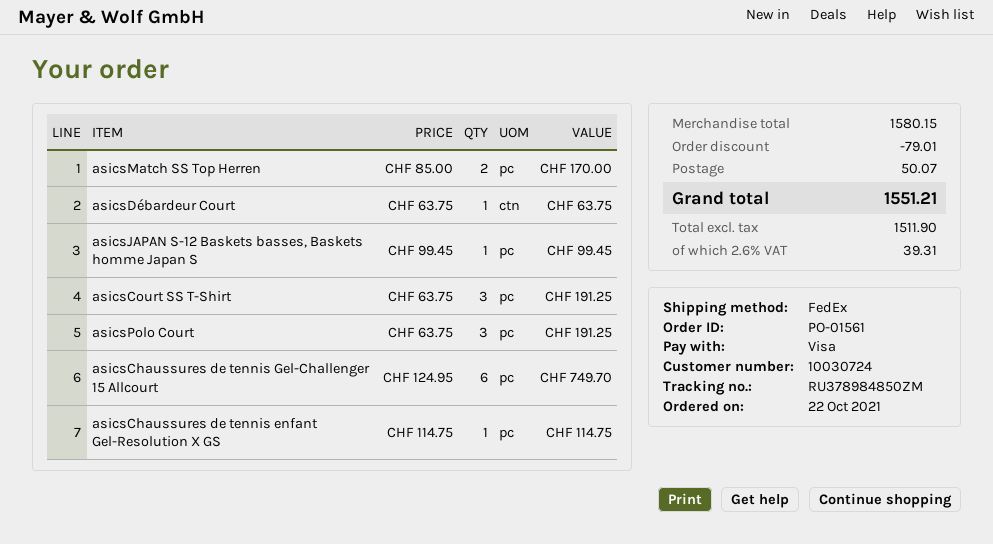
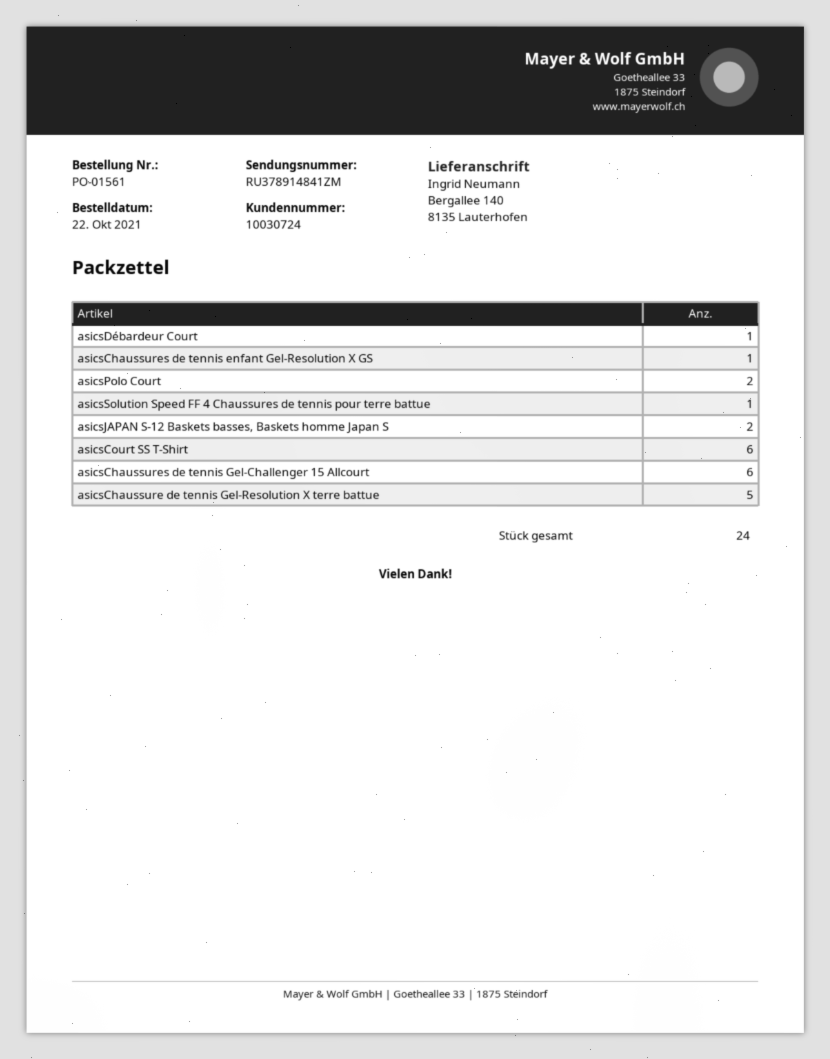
tracking number: RU378984850ZM -> RU378914841ZM
asicsMatch SS Top Herren: 2 -> none
asicsJAPAN S-12 Baskets basses, Baskets homme Japan S: 1 -> 2
asicsCourt SS T-Shirt: 3 -> 6
asicsPolo Court: 3 -> 2
asicsSolution Speed FF 4 Chaussures de tennis pour terre battue: none -> 1
asicsChaussure de tennis Gel-Resolution X terre battue: none -> 5

